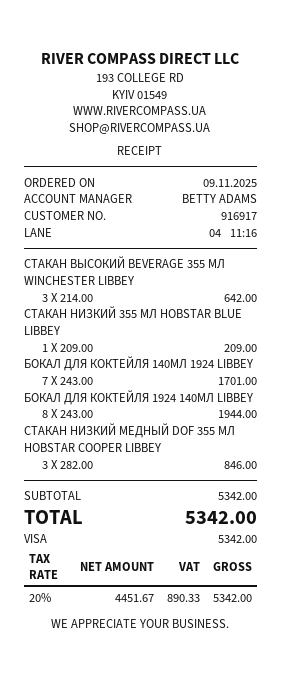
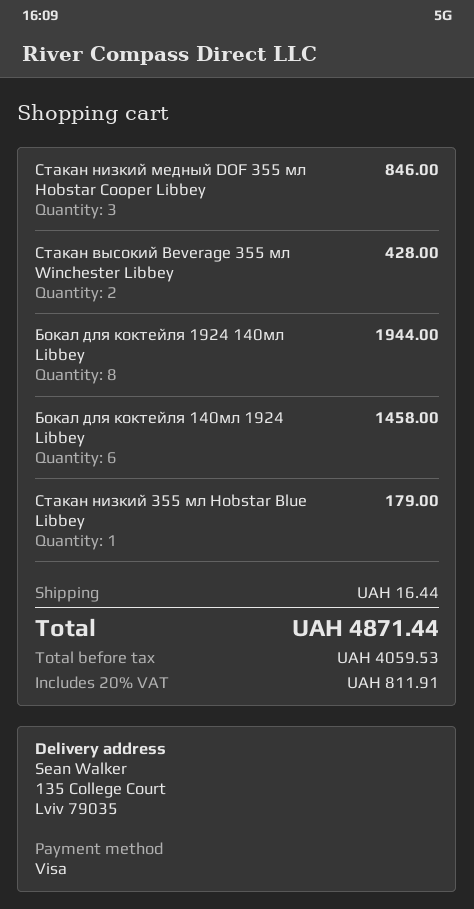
СТАКАН ВЫСОКИЙ BEVERAGE 355 МЛ WINCHESTER LIBBEY: 3 for 642.00 -> 2 for 428.00
СТАКАН НИЗКИЙ 355 МЛ HOBSTAR BLUE LIBBEY: 1 for 209.00 -> 1 for 179.00
БОКАЛ ДЛЯ КОКТЕЙЛЯ 140МЛ 1924 LIBBEY: 7 for 1701.00 -> 6 for 1458.00
shipping: none -> 16.44
net: 4451.67 -> 4059.53
tax: 20% = 890.33 -> 20% = 811.91
total: 5342.00 -> 4871.44

